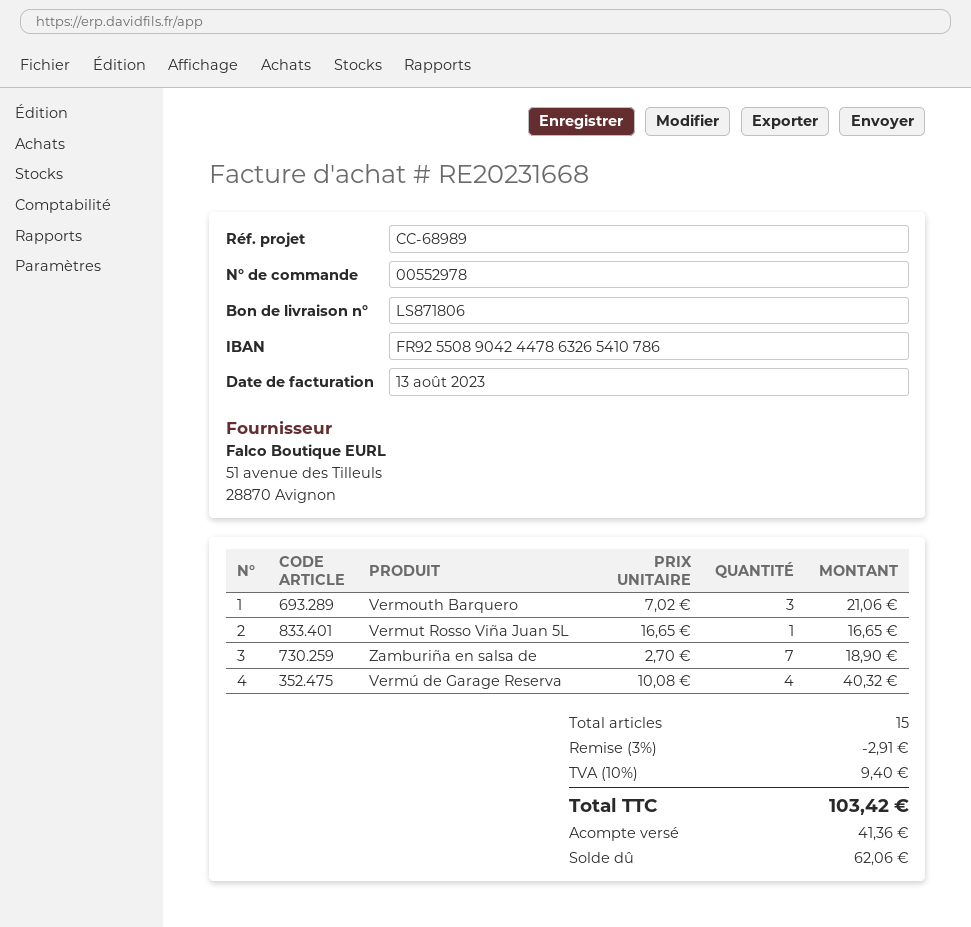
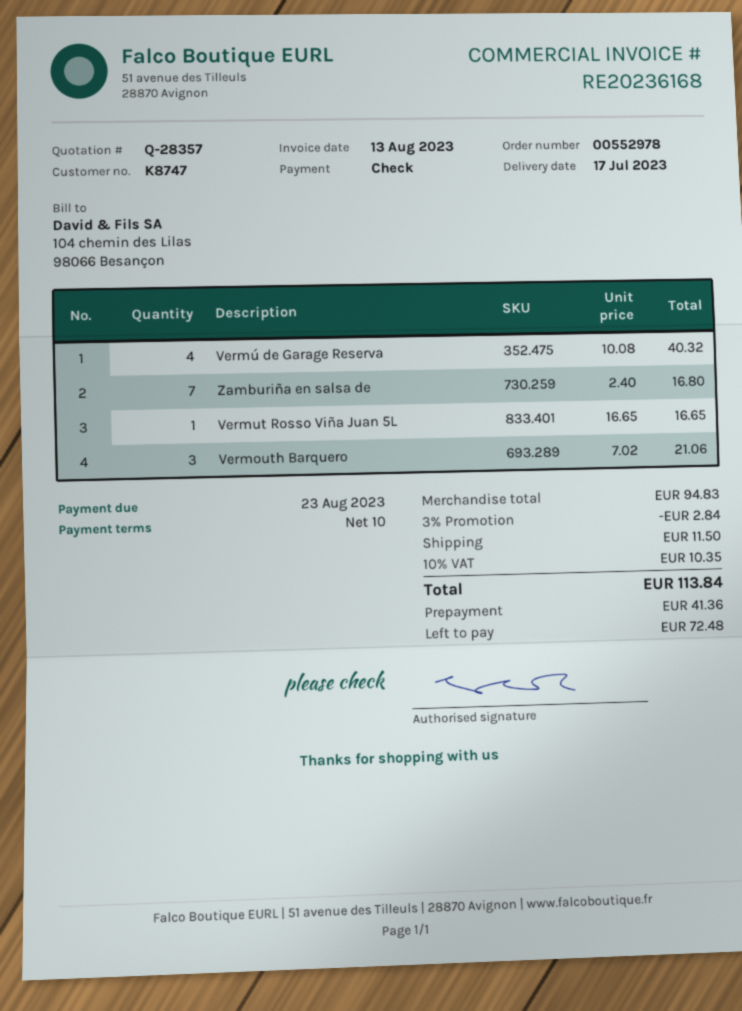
invoice number: RE20231668 -> RE20236168
Zamburiña en salsa de: 7 x 2.70 = 18.90 -> 7 x 2.40 = 16.80
discount: 3% = 2.91 -> 3% = 2.84
shipping: none -> 11.50
tax: 10% = 9.40 -> 10% = 10.35
total: 103.42 -> 113.84
balance: 62.06 -> 72.48

